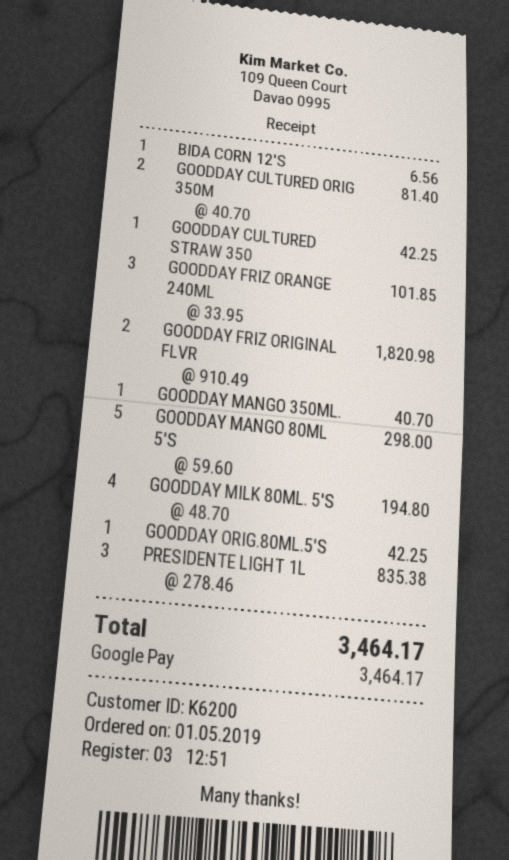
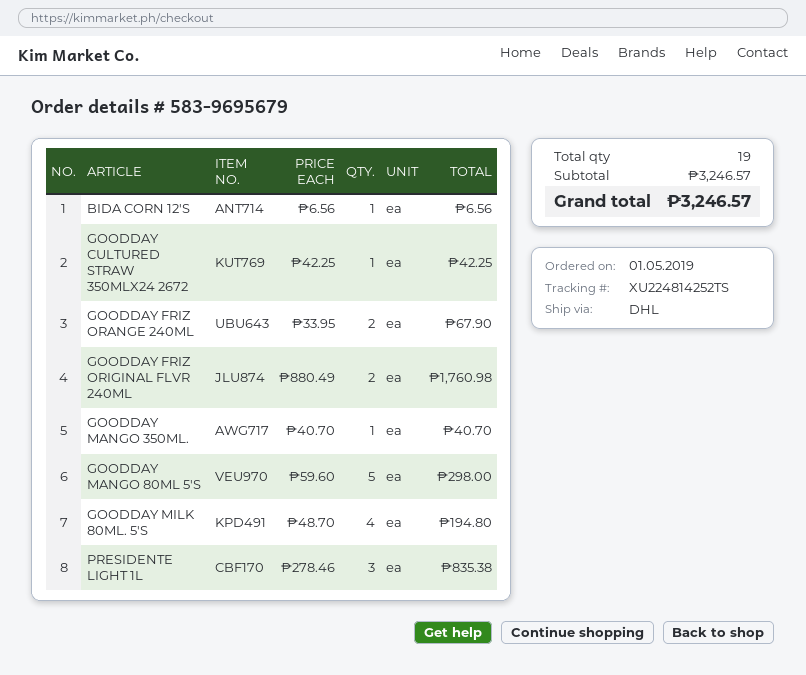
GOODDAY CULTURED ORIG 350M: 2 x 40.70 = 81.40 -> none
GOODDAY FRIZ ORANGE 240ML: 3 x 33.95 = 101.85 -> 2 x 33.95 = 67.90
GOODDAY FRIZ ORIGINAL FLVR: 2 x 910.49 = 1820.98 -> 2 x 880.49 = 1760.98
GOODDAY ORIG.80ML.5'S: 1 x 42.25 = 42.25 -> none
total: 3464.17 -> 3246.57

